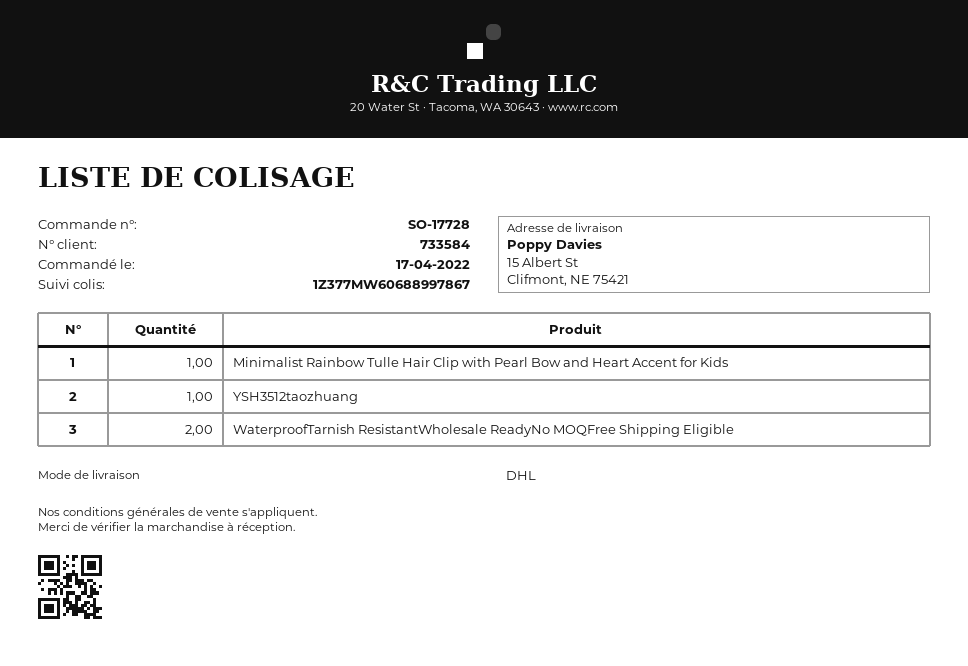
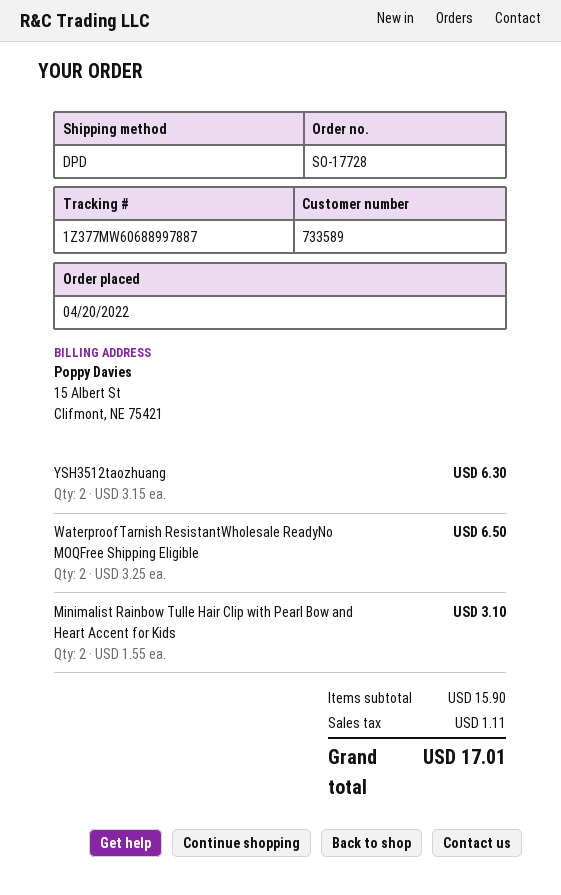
order date: 2022-04-17 -> 2022-04-20
customer number: 733584 -> 733589
shipping method: DHL -> DPD
tracking number: 1Z377MW60688997867 -> 1Z377MW60688997887
Minimalist Rainbow Tulle Hair Clip with Pearl Bow and Heart Accent for Kids: 1 -> 2
YSH3512taozhuang: 1 -> 2

